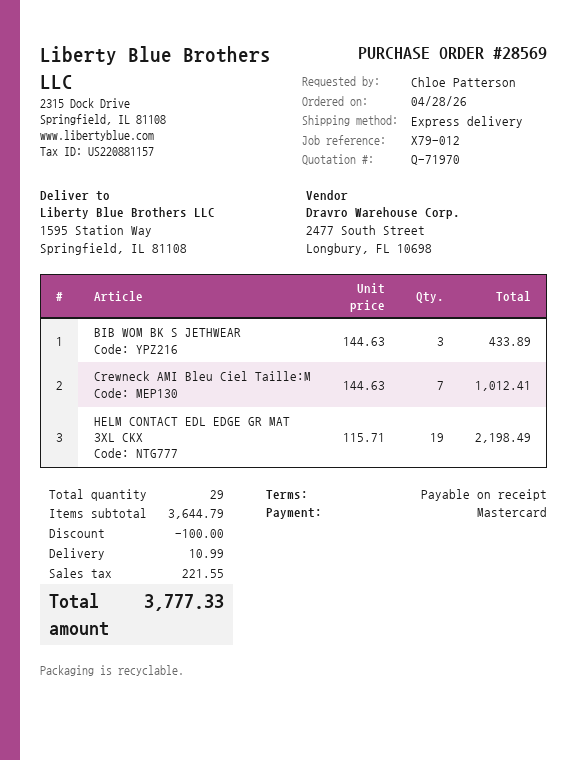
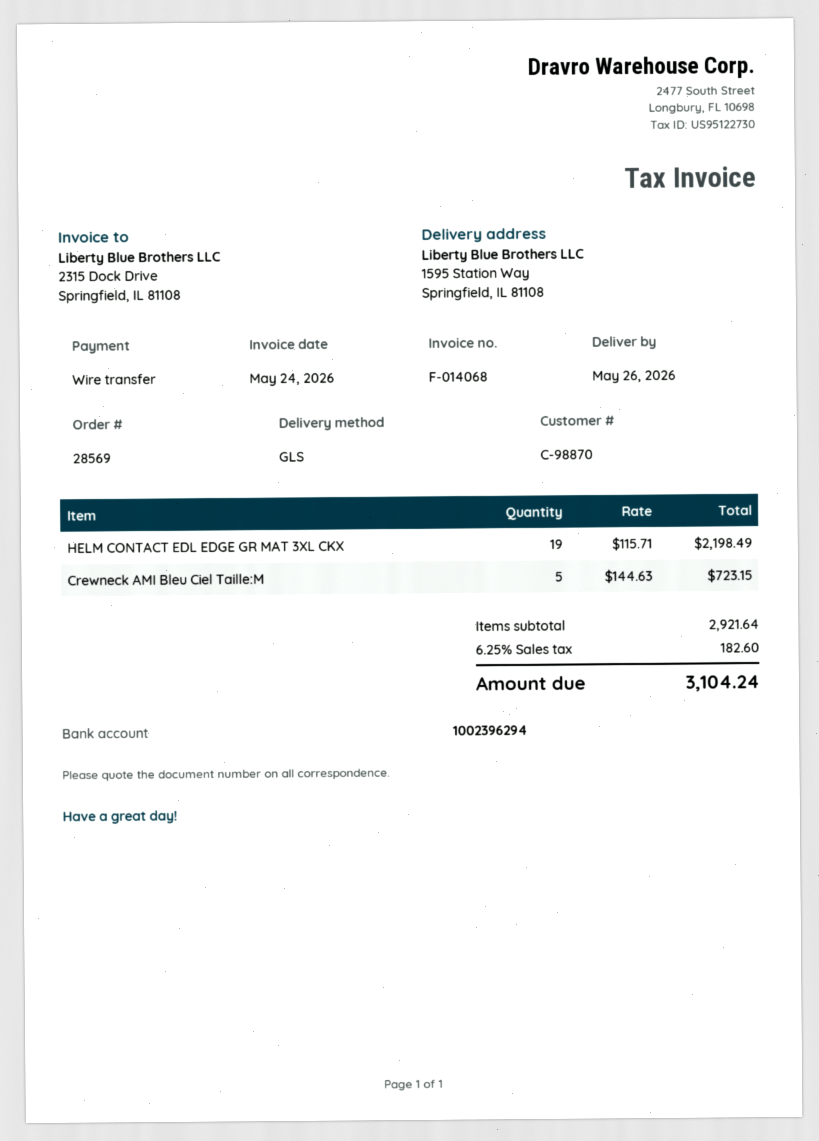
payment method: Mastercard -> bank transfer
shipping method: express -> GLS
BIB WOM BK S JETHWEAR: 3 x 144.63 = 433.89 -> none
Crewneck AMI Bleu Ciel Taille:M: 7 x 144.63 = 1012.41 -> 5 x 144.63 = 723.15
subtotal: 3644.79 -> 2921.64
discount: 100.00 -> none
shipping: 10.99 -> none
tax: 221.55 -> 182.60
total: 3777.33 -> 3104.24

